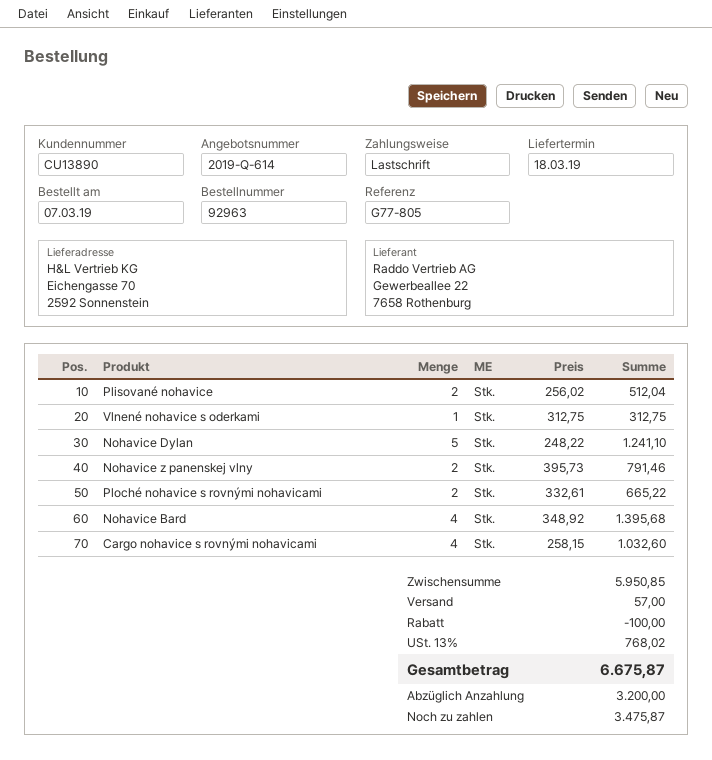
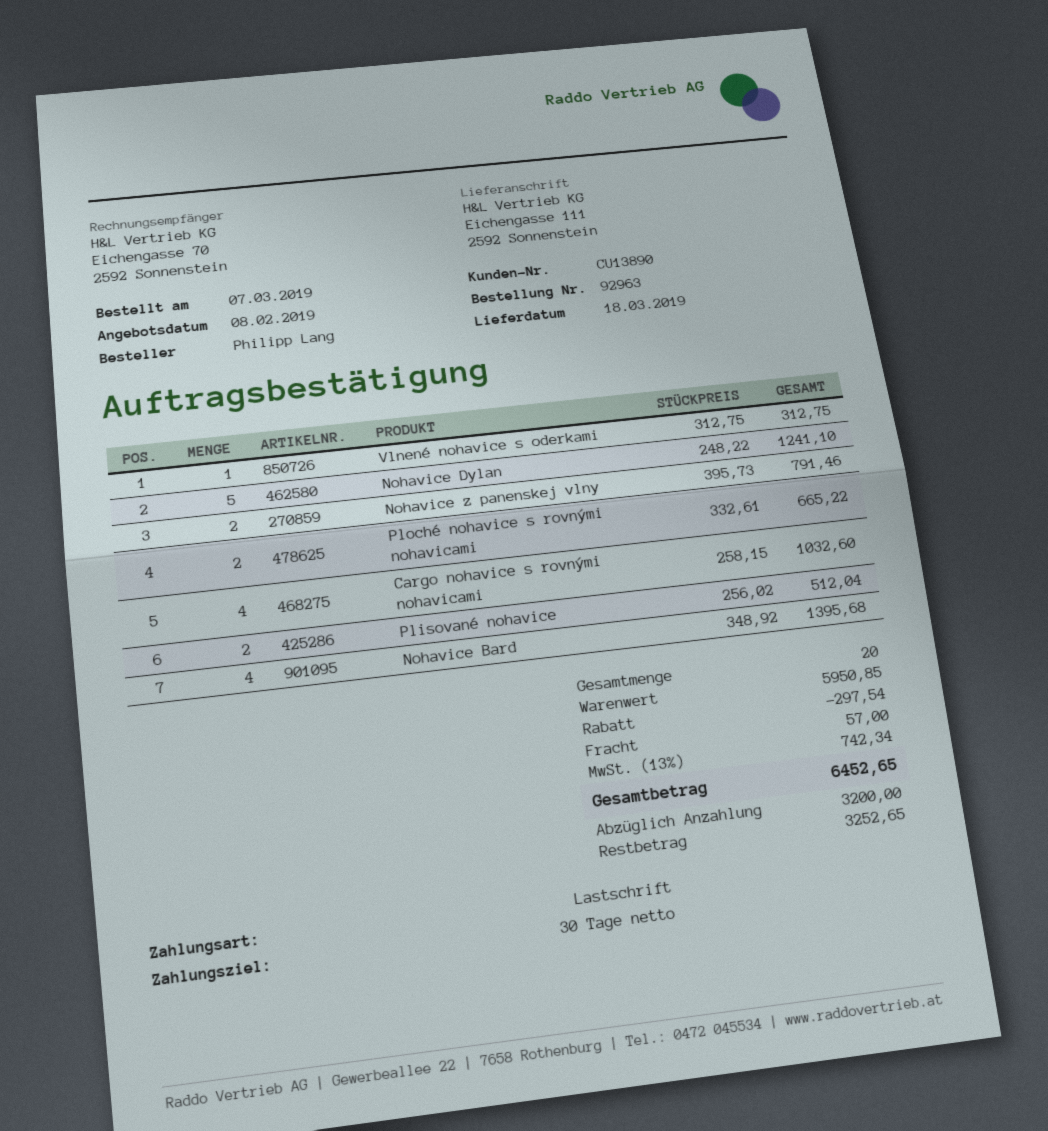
ship to: Eichengasse 70, 2592 Sonnenstein -> Eichengasse 111, 2592 Sonnenstein
discount: 100.00 -> 297.54
tax: 13% = 768.02 -> 13% = 742.34
total: 6675.87 -> 6452.65
balance: 3475.87 -> 3252.65

